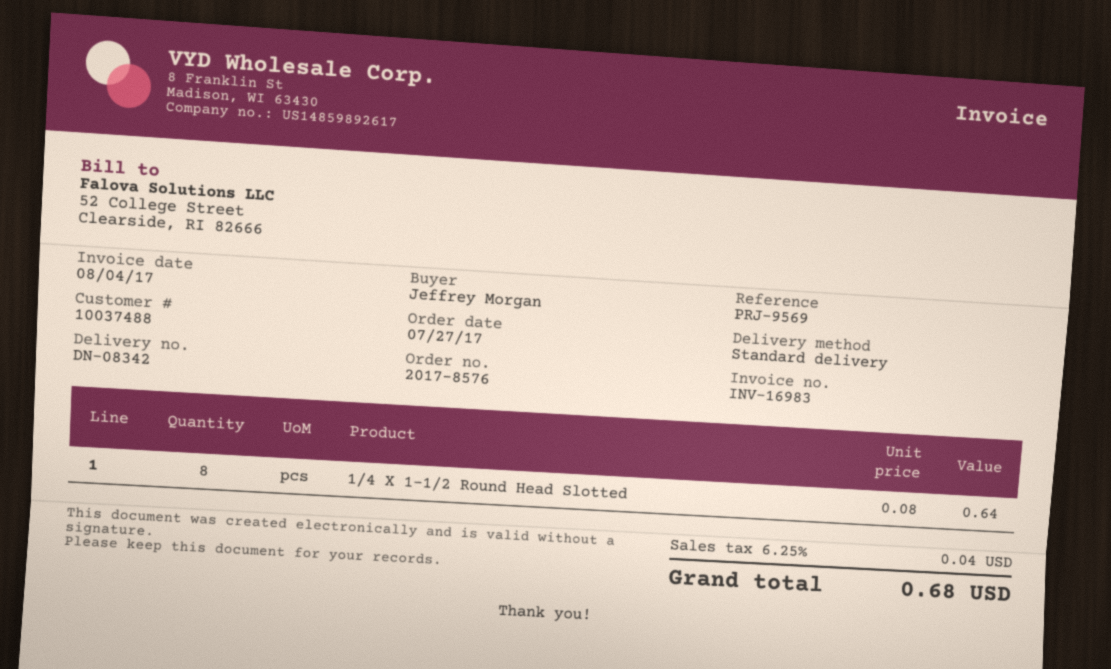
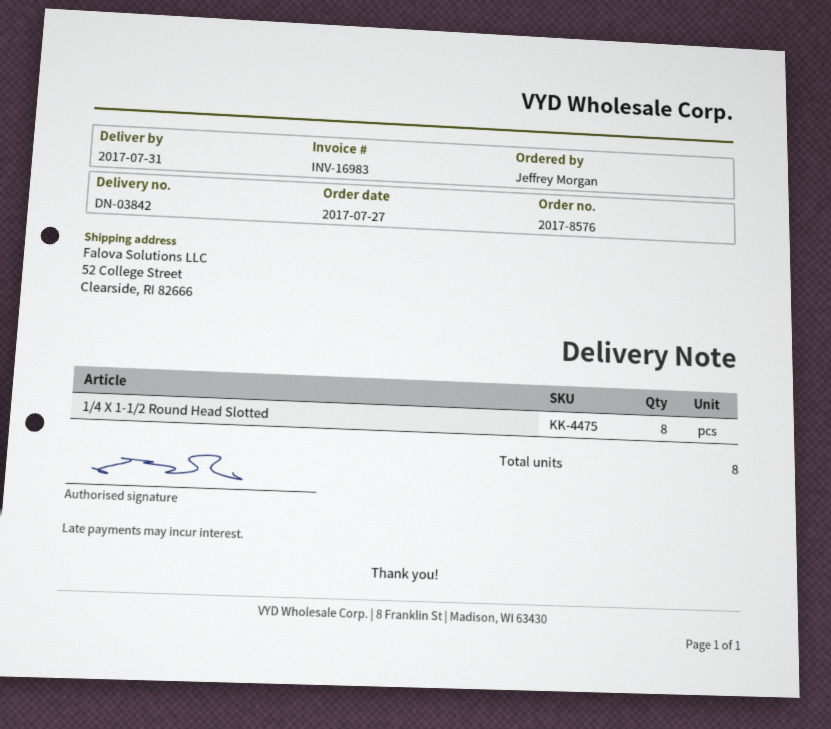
delivery note number: DN-08342 -> DN-03842

